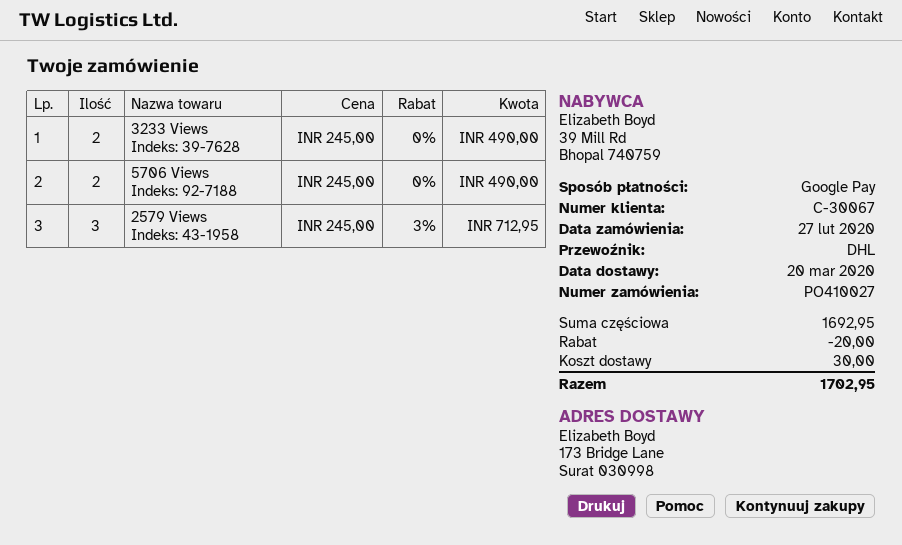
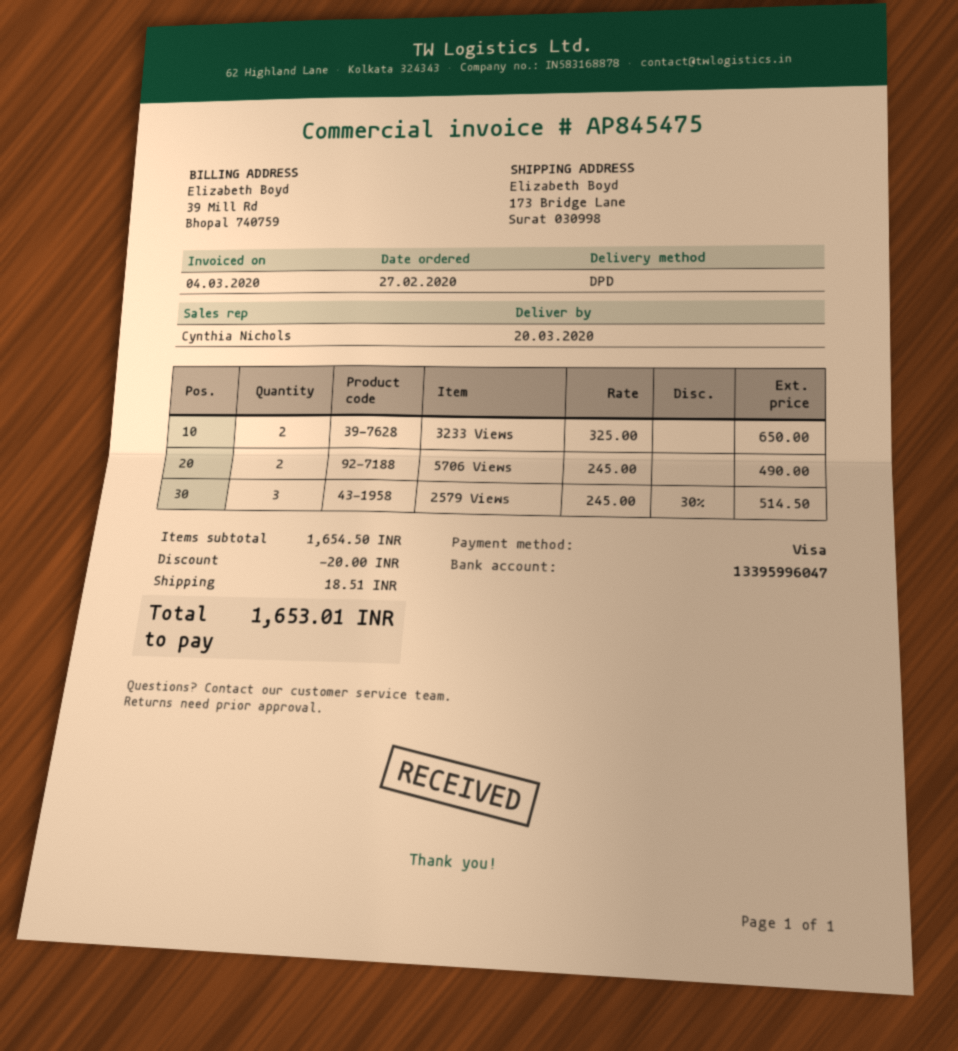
payment method: Google Pay -> Visa
shipping method: DHL -> DPD
3233 Views: 2 x 245.00 = 490.00 -> 2 x 325.00 = 650.00
2579 Views: 3 x 245.00 - 3% = 712.95 -> 3 x 245.00 - 30% = 514.50
subtotal: 1692.95 -> 1654.50
shipping: 30.00 -> 18.51
total: 1702.95 -> 1653.01

